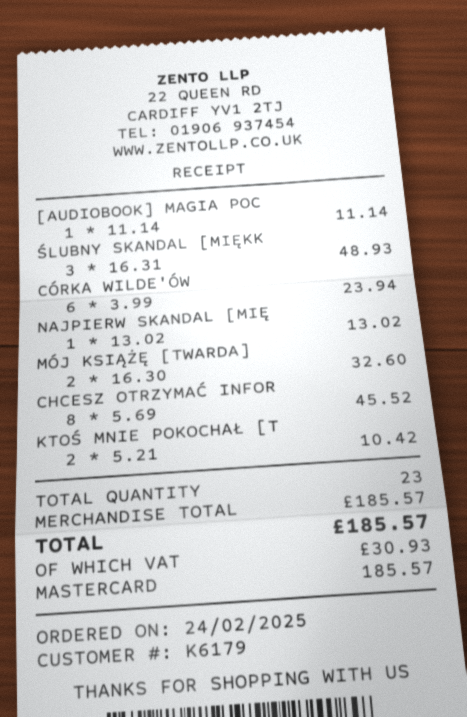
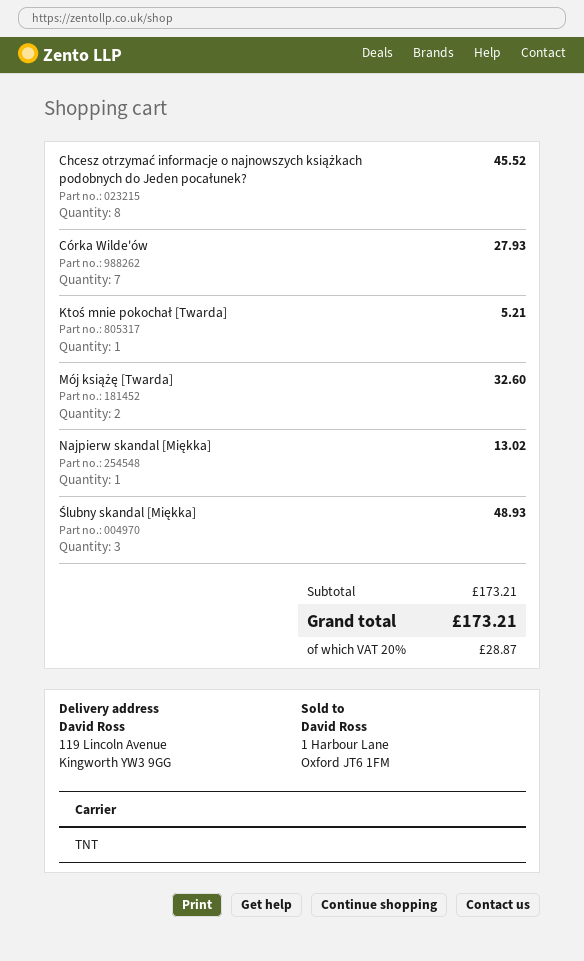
[AUDIOBOOK] MAGIA POC: 1 for 11.14 -> none
CÓRKA WILDE'ÓW: 6 for 23.94 -> 7 for 27.93
KTOŚ MNIE POKOCHAŁ [T: 2 for 10.42 -> 1 for 5.21
subtotal: 185.57 -> 173.21
tax: 30.93 -> 28.87
total: 185.57 -> 173.21

